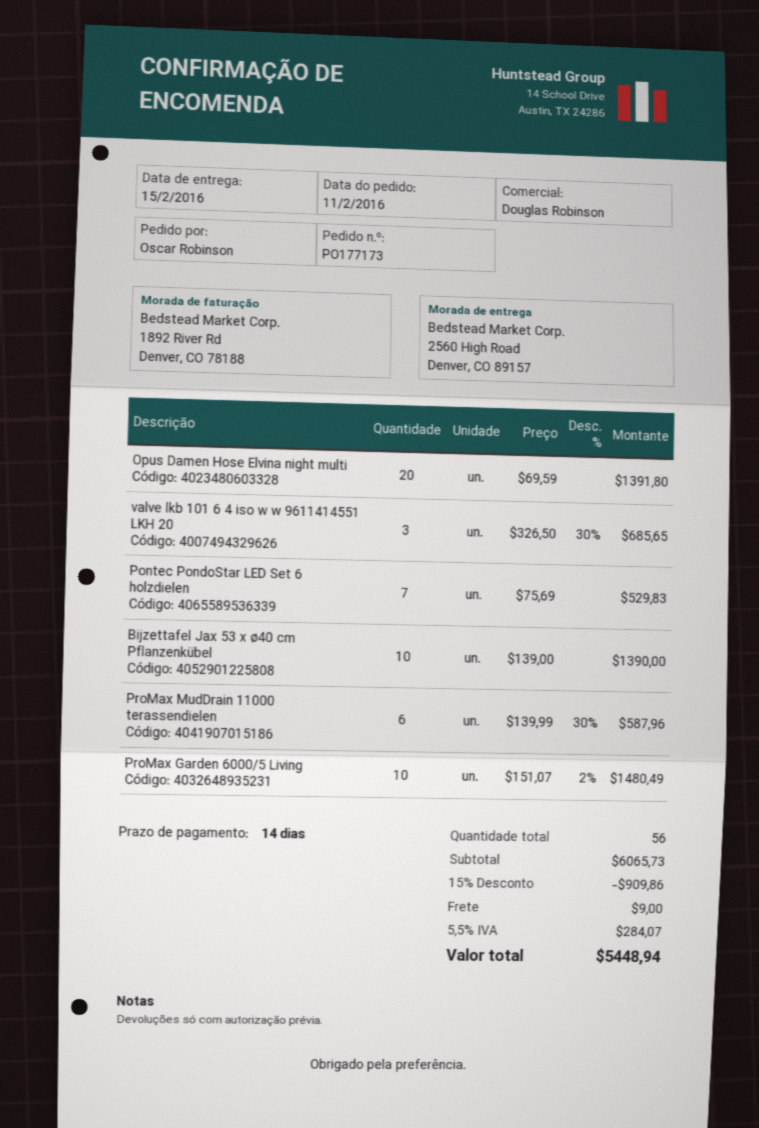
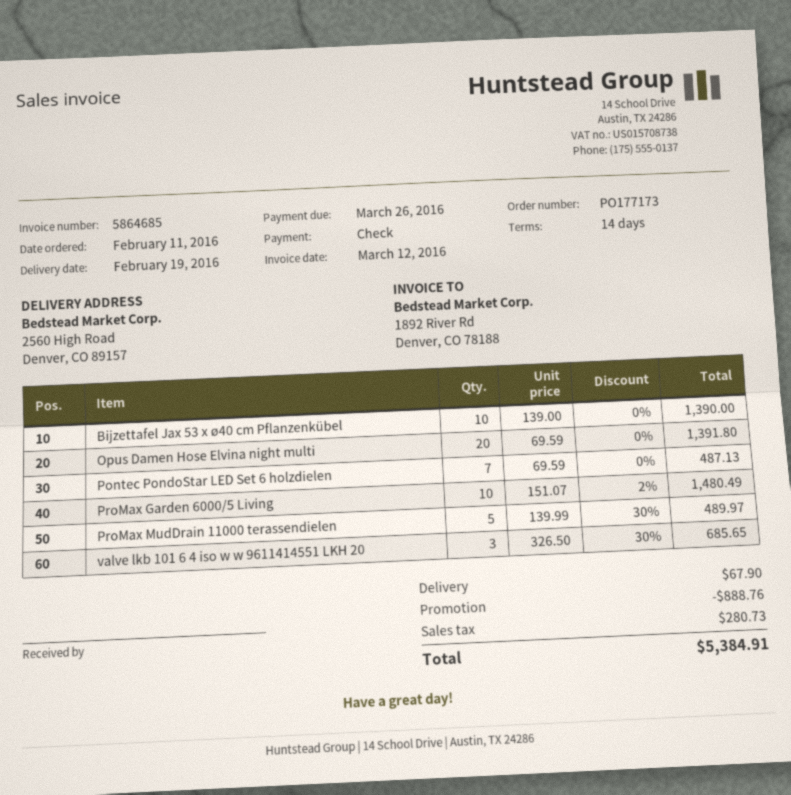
delivery date: 2016-02-15 -> 2016-02-19
Pontec PondoStar LED Set 6 holzdielen: 7 x 75.69 = 529.83 -> 7 x 69.59 = 487.13
ProMax MudDrain 11000 terassendielen: 6 x 139.99 - 30% = 587.96 -> 5 x 139.99 - 30% = 489.97
discount: 909.86 -> 888.76
shipping: 9.00 -> 67.90
tax: 284.07 -> 280.73
total: 5448.94 -> 5384.91

